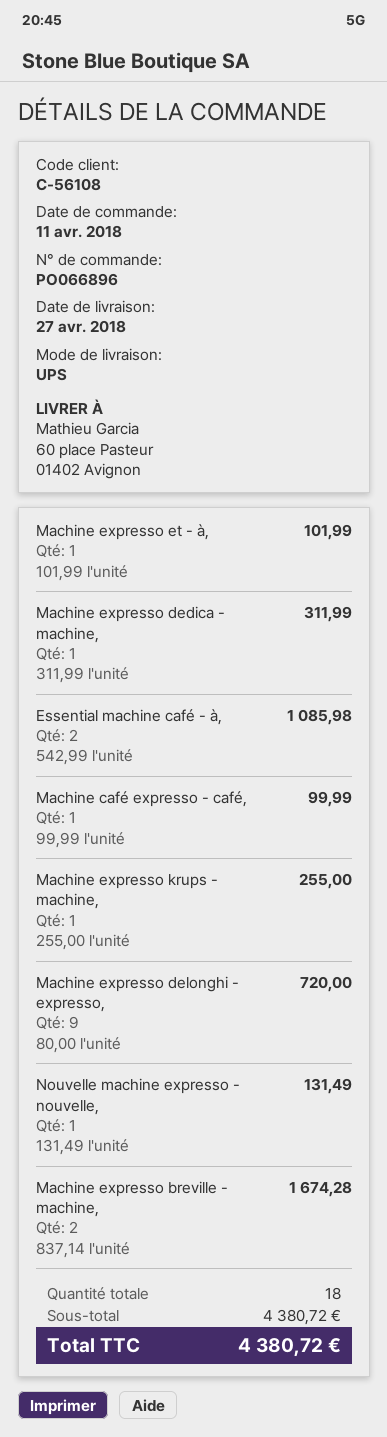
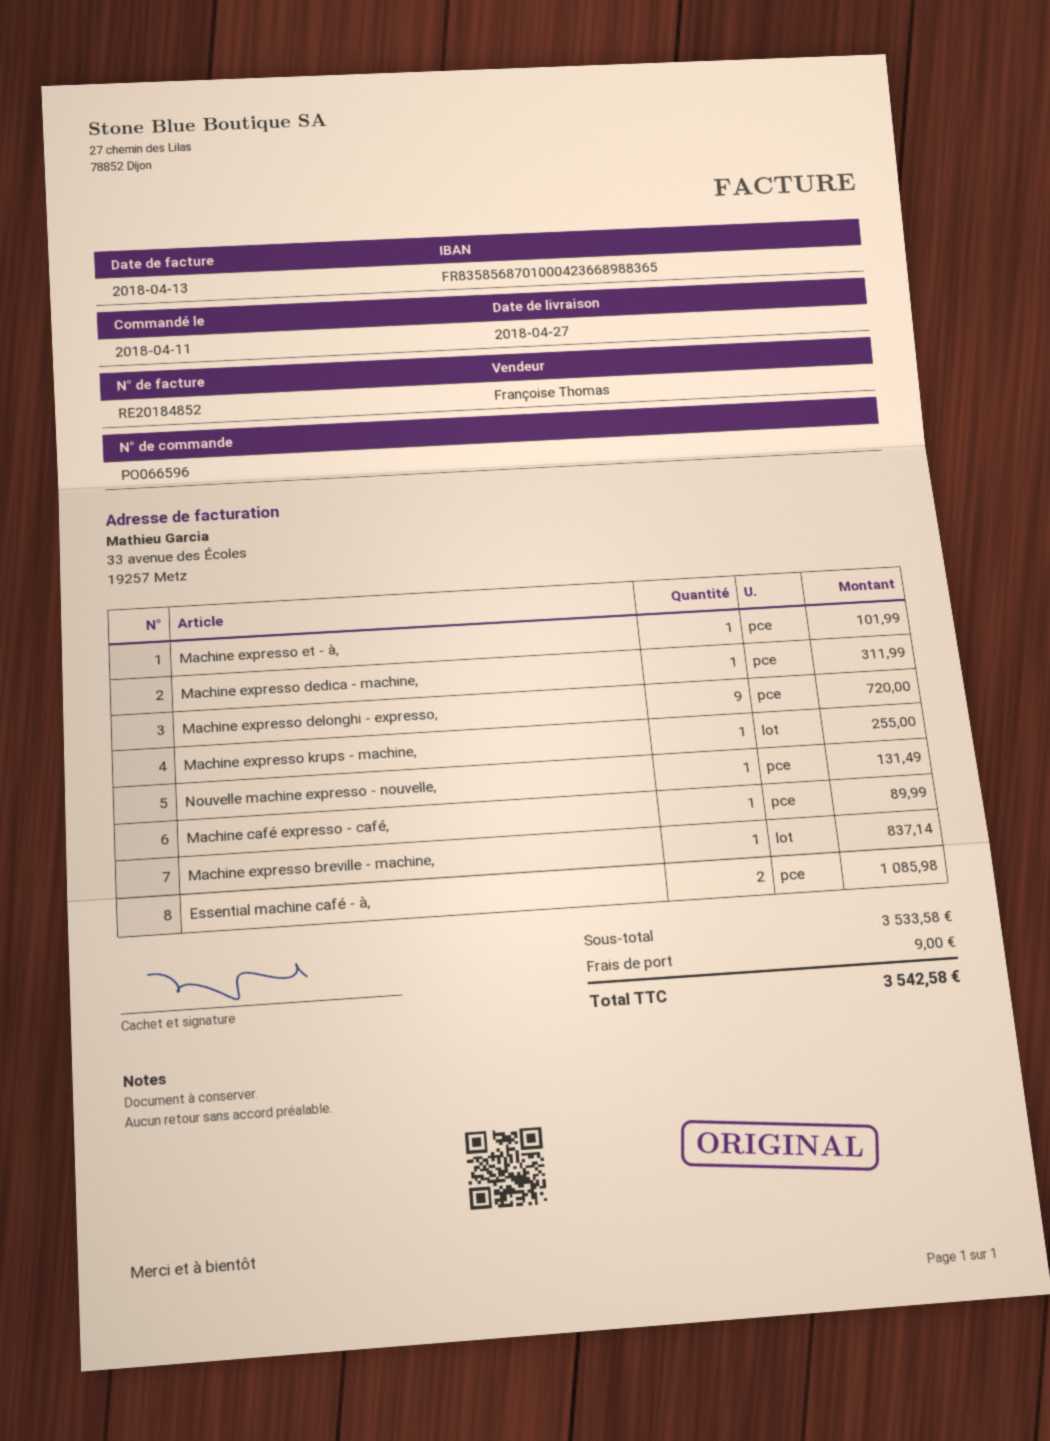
order number: PO066896 -> PO066596
Machine café expresso - café,: 1 for 99.99 -> 1 for 89.99
Machine expresso breville - machine,: 2 for 1674.28 -> 1 for 837.14
subtotal: 4380.72 -> 3533.58
shipping: none -> 9.00
total: 4380.72 -> 3542.58

